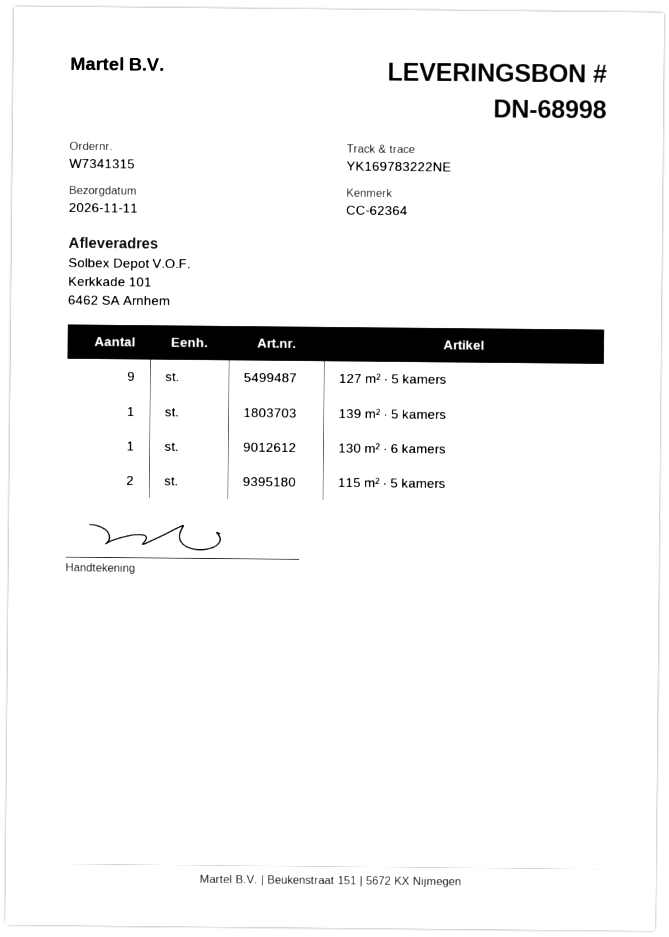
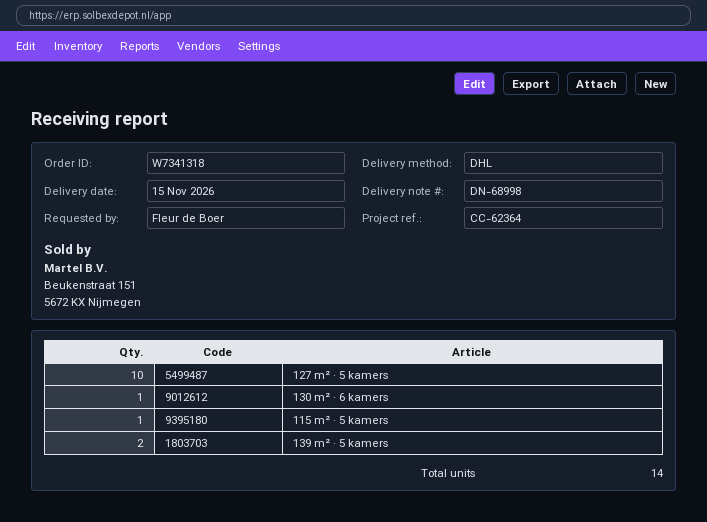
order number: W7341315 -> W7341318
delivery date: 2026-11-11 -> 2026-11-15
127 m² · 5 kamers: 9 -> 10
139 m² · 5 kamers: 1 -> 2
115 m² · 5 kamers: 2 -> 1

